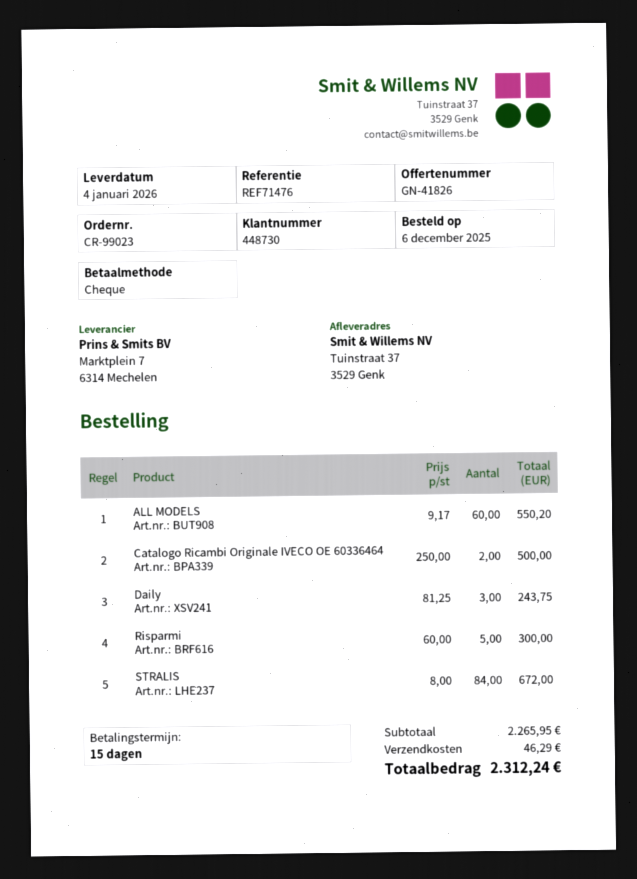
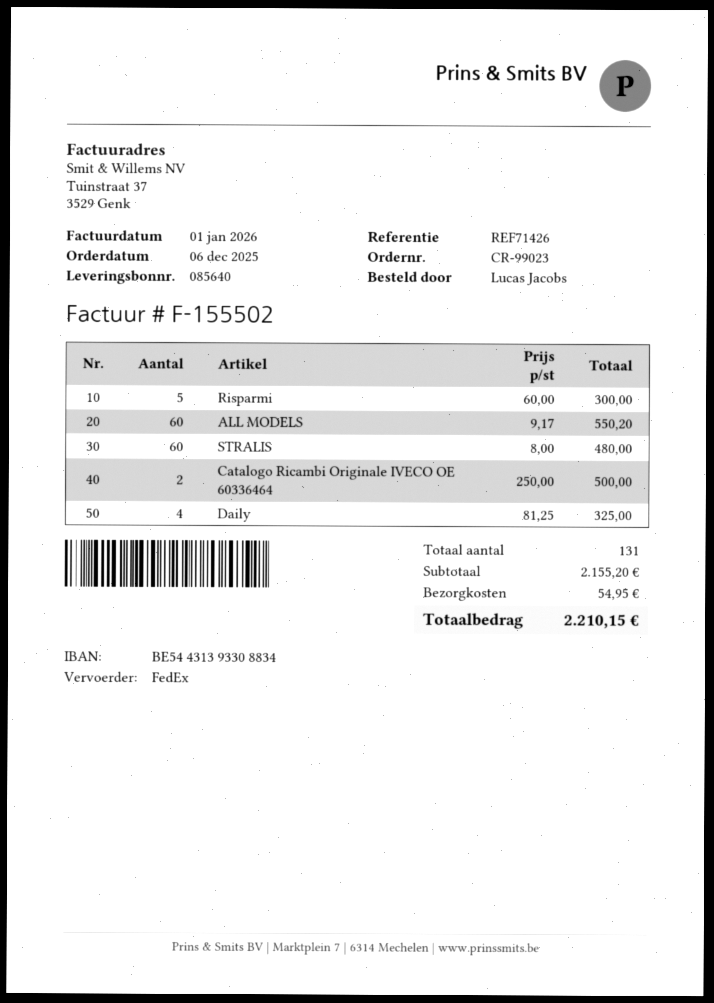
reference: REF71476 -> REF71426
Daily: 3 x 81.25 = 243.75 -> 4 x 81.25 = 325.00
STRALIS: 84 x 8.00 = 672.00 -> 60 x 8.00 = 480.00
subtotal: 2265.95 -> 2155.20
shipping: 46.29 -> 54.95
total: 2312.24 -> 2210.15

